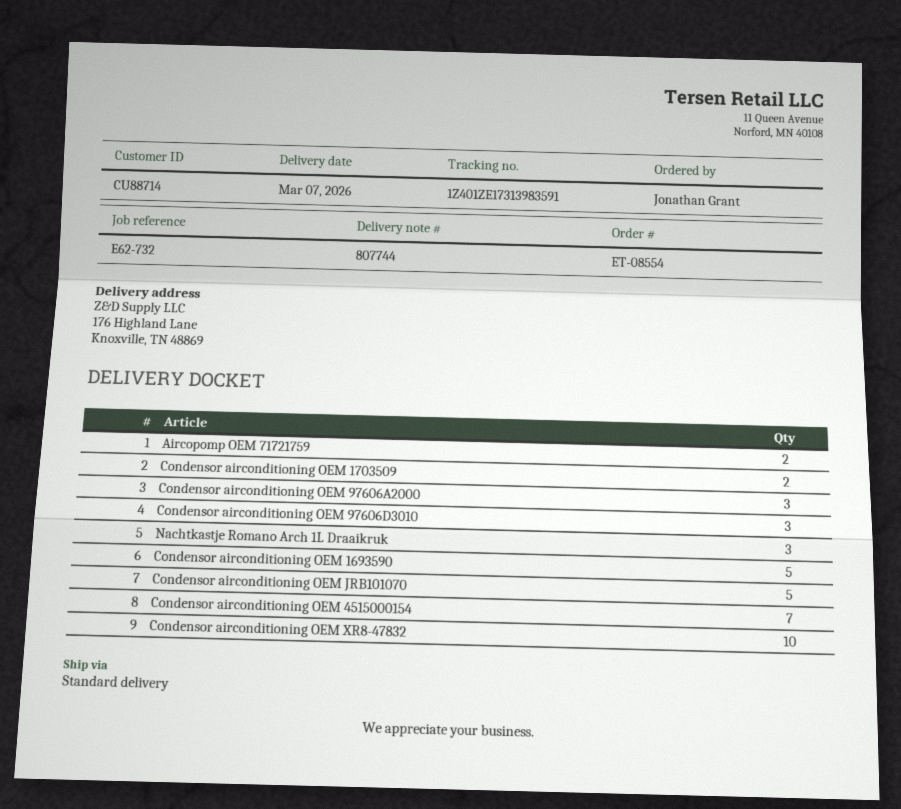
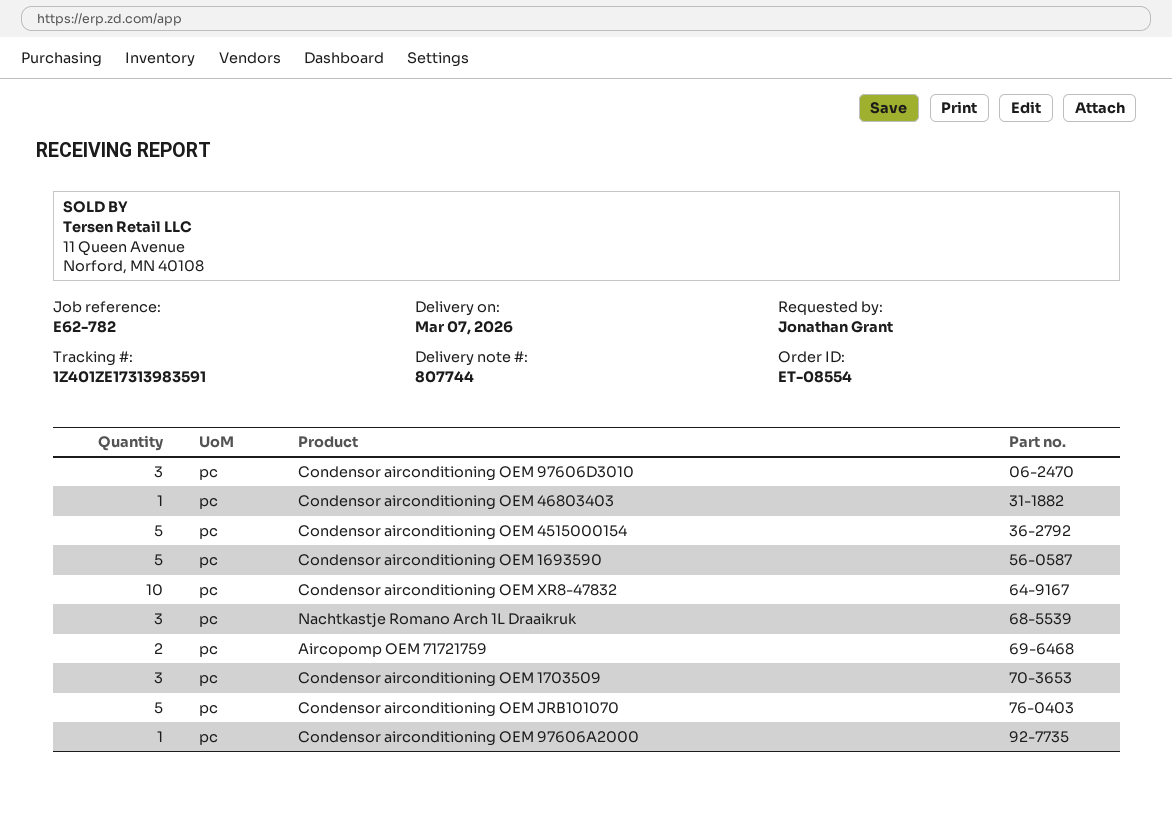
reference: E62-732 -> E62-782
Condensor airconditioning OEM 1703509: 2 -> 3
Condensor airconditioning OEM 97606A2000: 3 -> 1
Condensor airconditioning OEM 4515000154: 7 -> 5
Condensor airconditioning OEM 46803403: none -> 1

